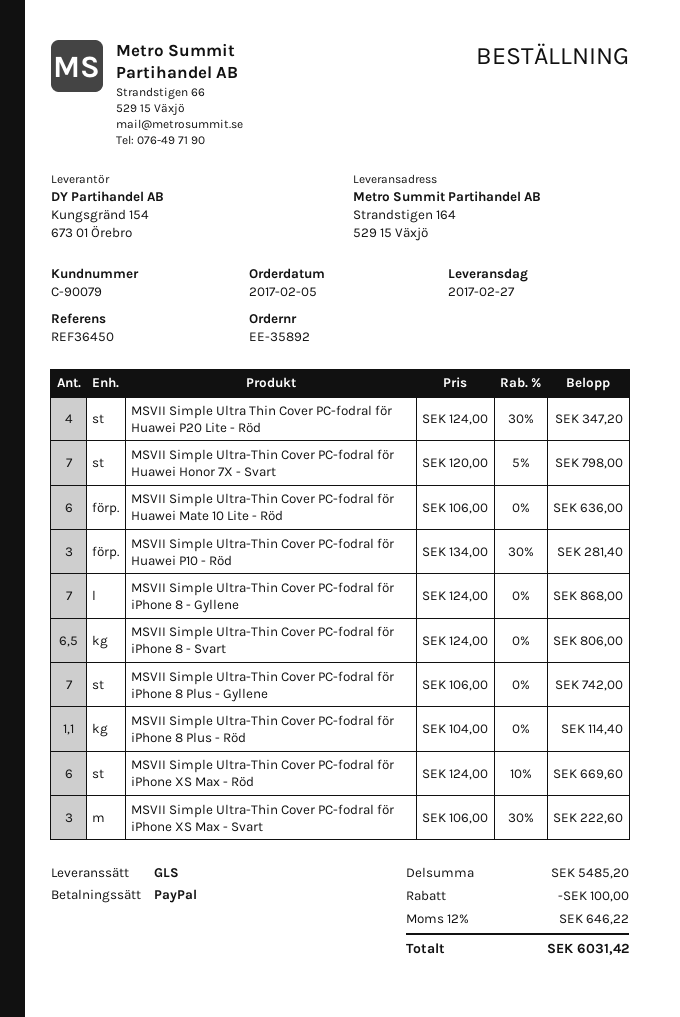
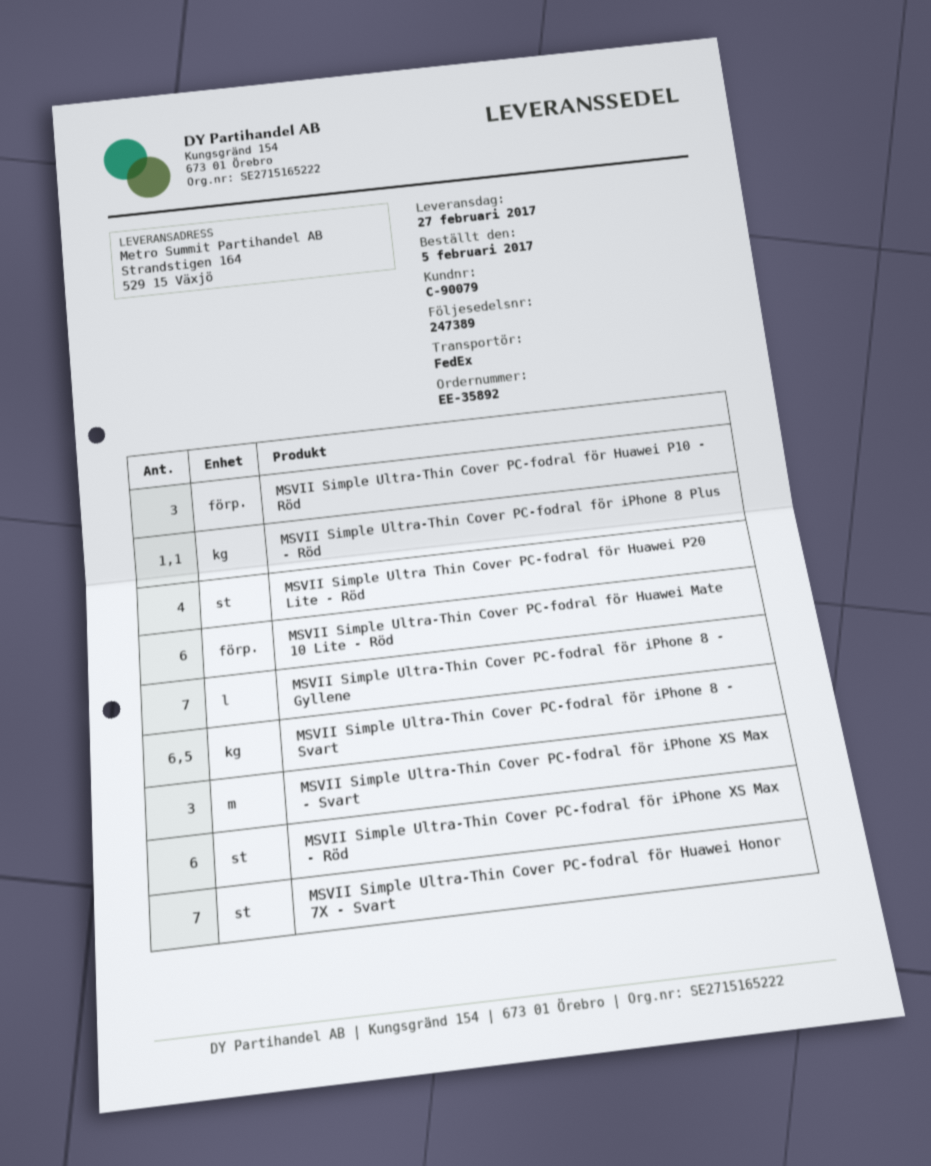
shipping method: GLS -> FedEx
MSVII Simple Ultra-Thin Cover PC-fodral för iPhone 8 Plus - Gyllene: 7 -> none

